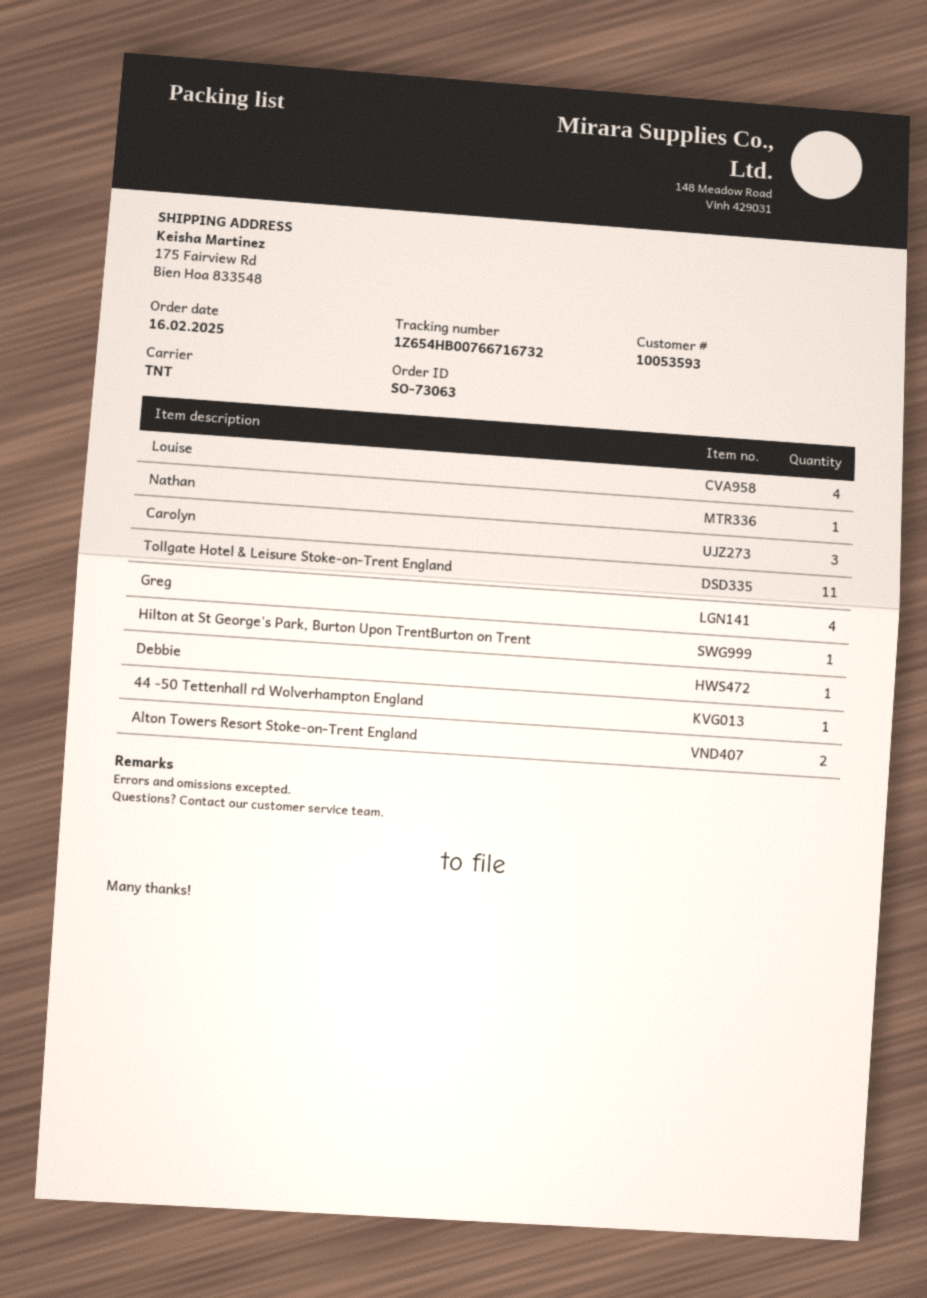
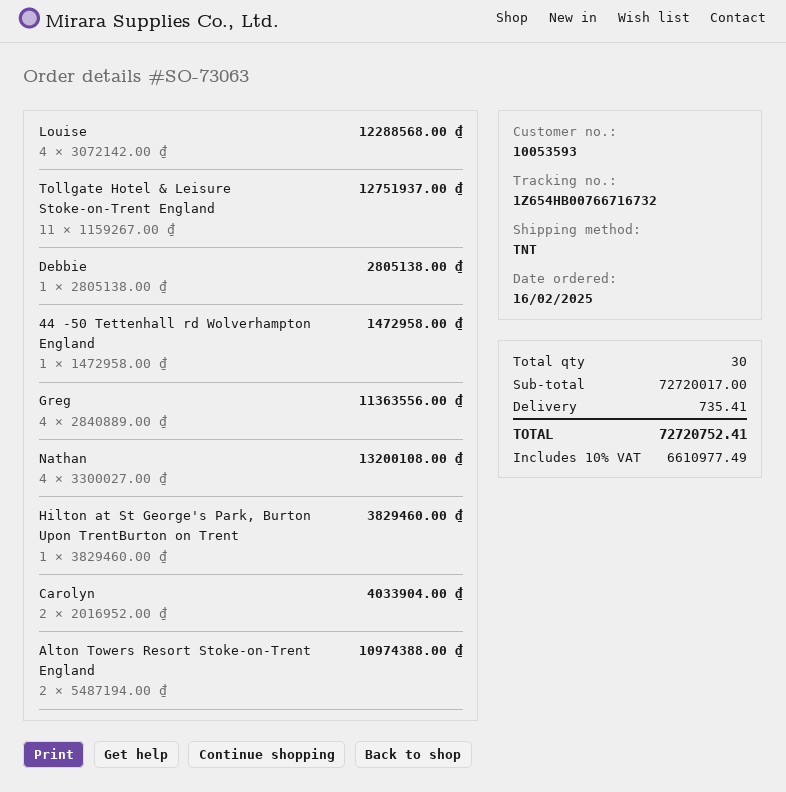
Nathan: 1 -> 4
Carolyn: 3 -> 2

